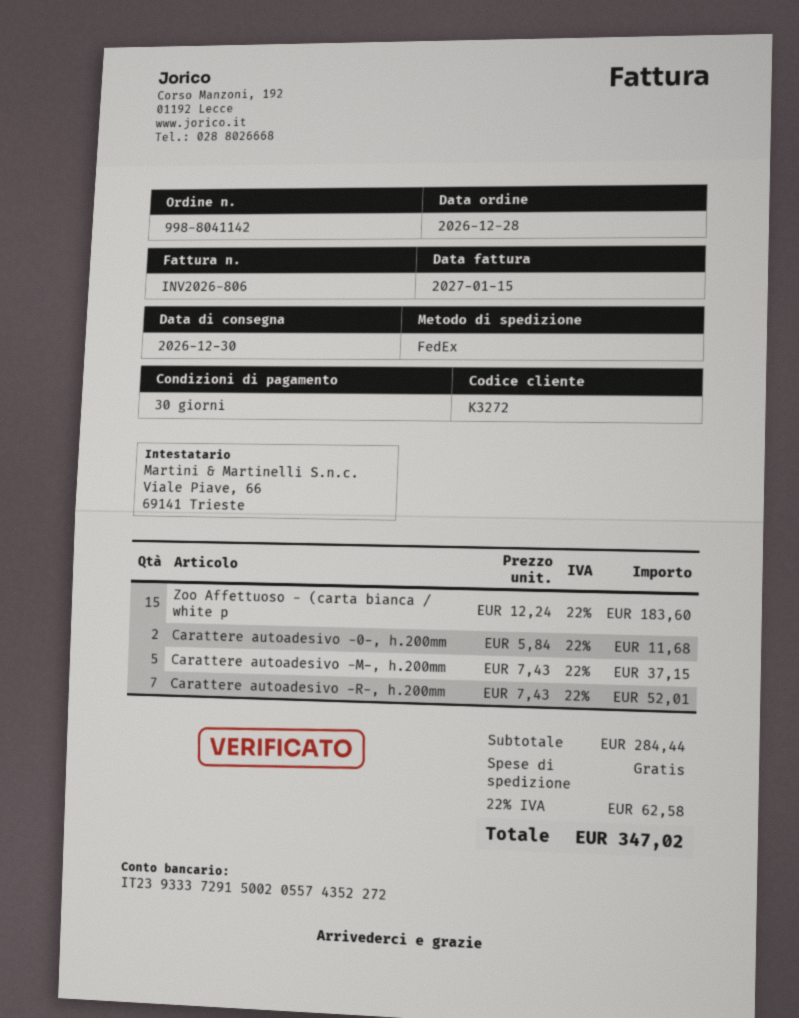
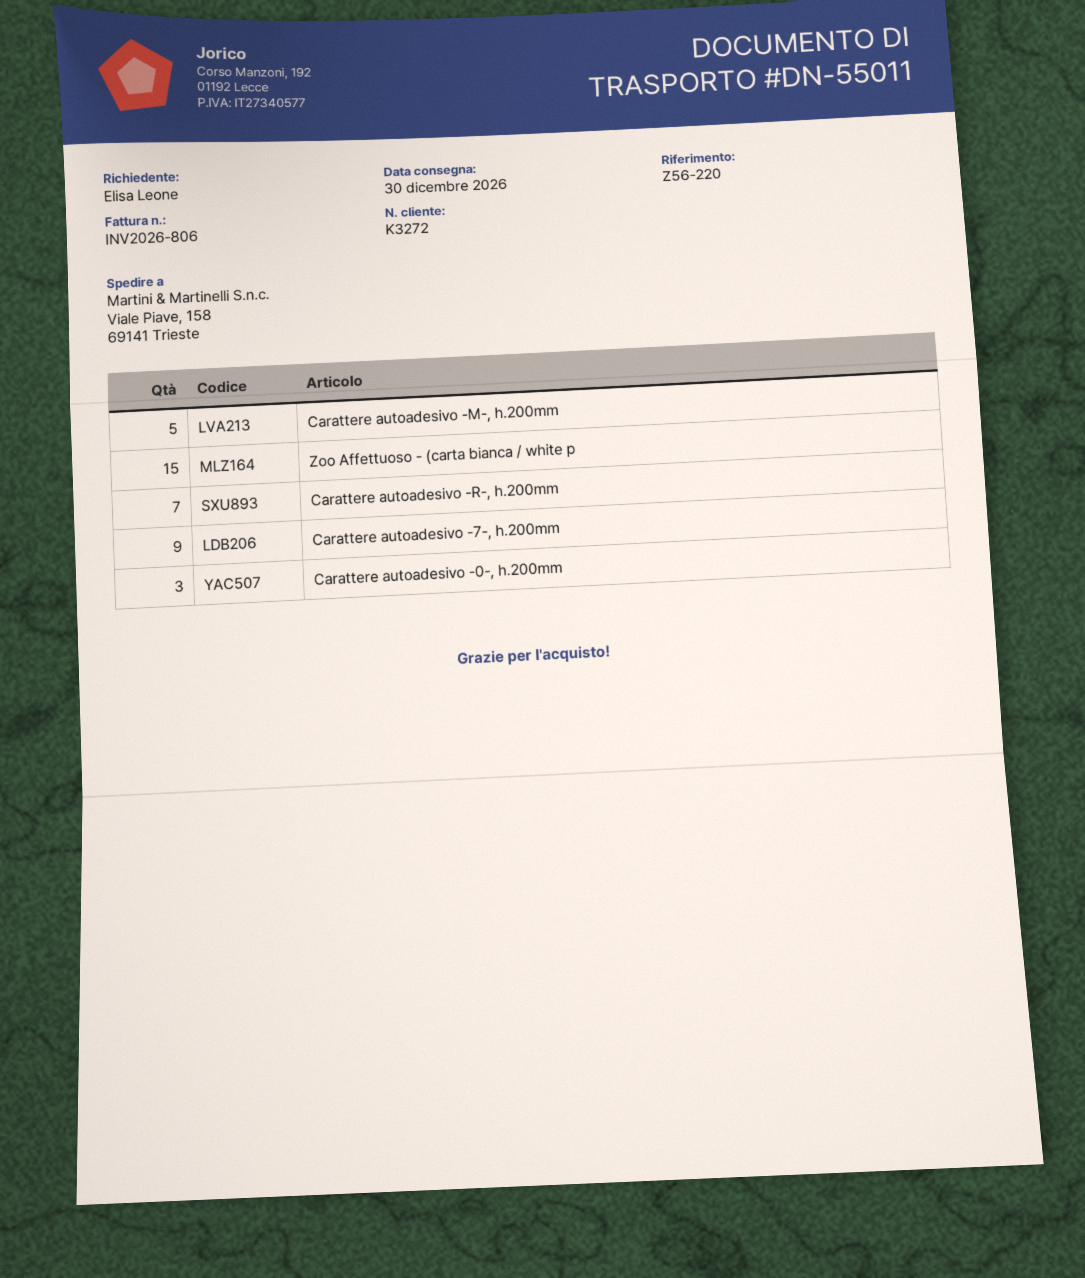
Carattere autoadesivo -0-, h.200mm: 2 -> 3
Carattere autoadesivo -7-, h.200mm: none -> 9

